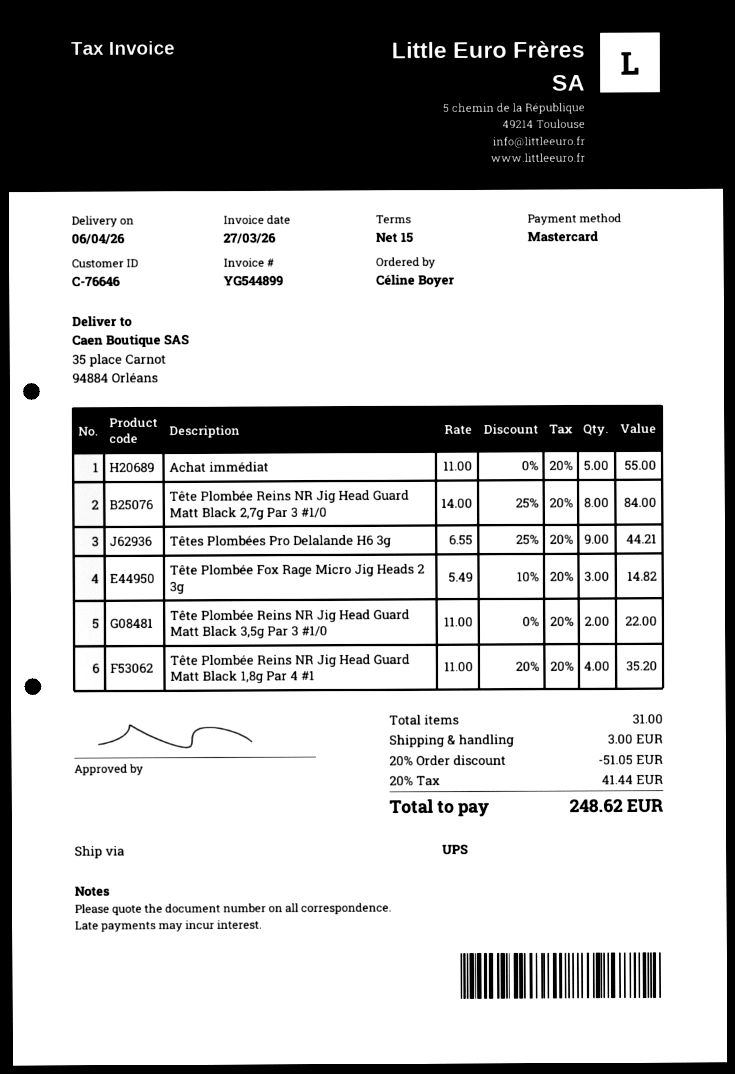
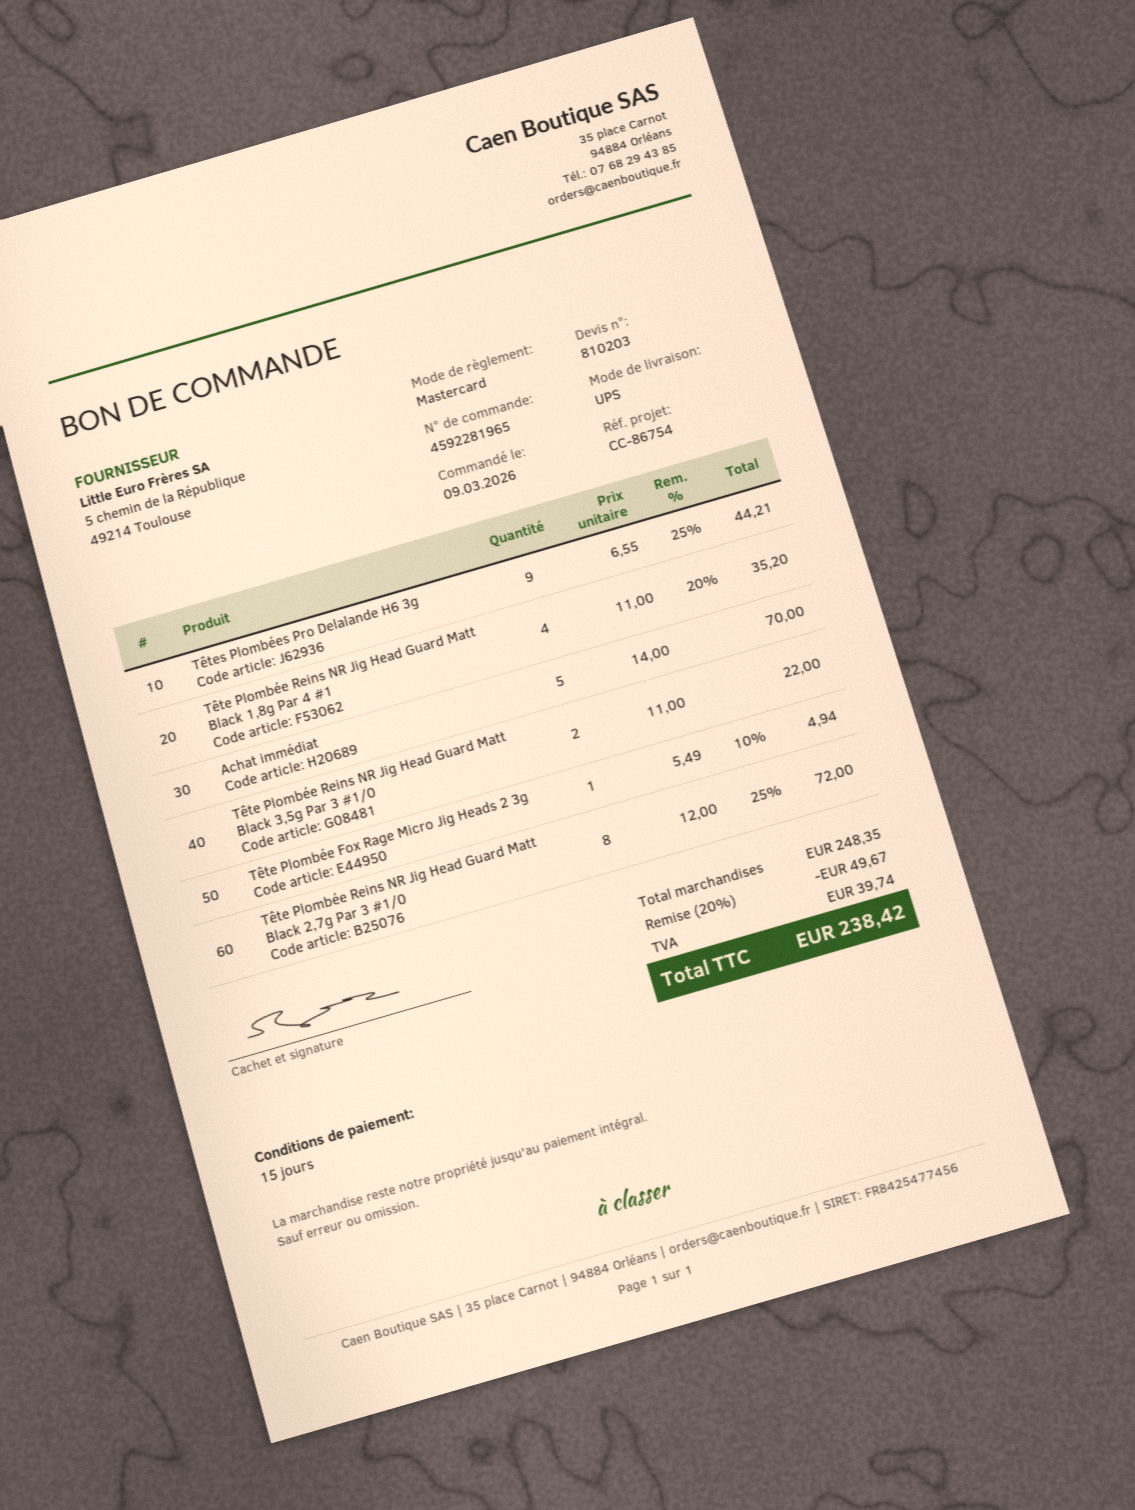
Achat immédiat: 5 x 11.00 = 55.00 -> 5 x 14.00 = 70.00
Tête Plombée Reins NR Jig Head Guard Matt Black 2,7g Par 3 #1/0: 8 x 14.00 - 25% = 84.00 -> 8 x 12.00 - 25% = 72.00
Tête Plombée Fox Rage Micro Jig Heads 2 3g: 3 x 5.49 - 10% = 14.82 -> 1 x 5.49 - 10% = 4.94
discount: 20% = 51.05 -> 20% = 49.67
shipping: 3.00 -> none
tax: 41.44 -> 39.74
total: 248.62 -> 238.42

